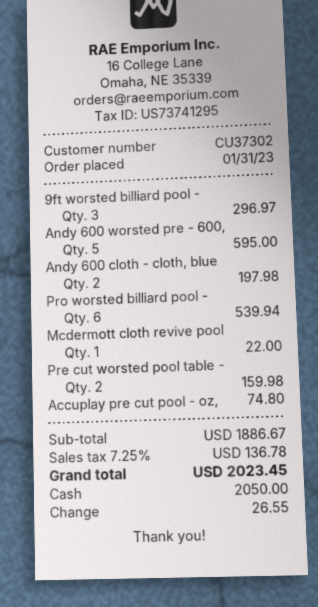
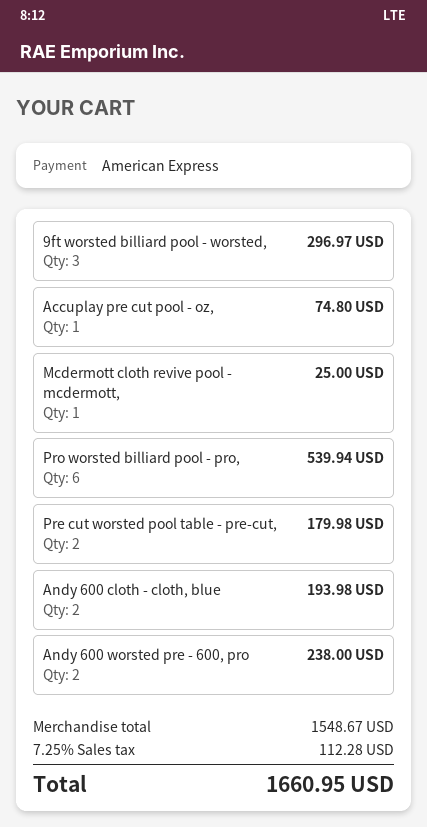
payment method: cash -> American Express
Andy 600 worsted pre - 600,: 5 for 595.00 -> 2 for 238.00
Andy 600 cloth - cloth, blue: 2 for 197.98 -> 2 for 193.98
Mcdermott cloth revive pool: 1 for 22.00 -> 1 for 25.00
Pre cut worsted pool table -: 2 for 159.98 -> 2 for 179.98
subtotal: 1886.67 -> 1548.67
tax: 7.25% = 136.78 -> 7.25% = 112.28
total: 2023.45 -> 1660.95

